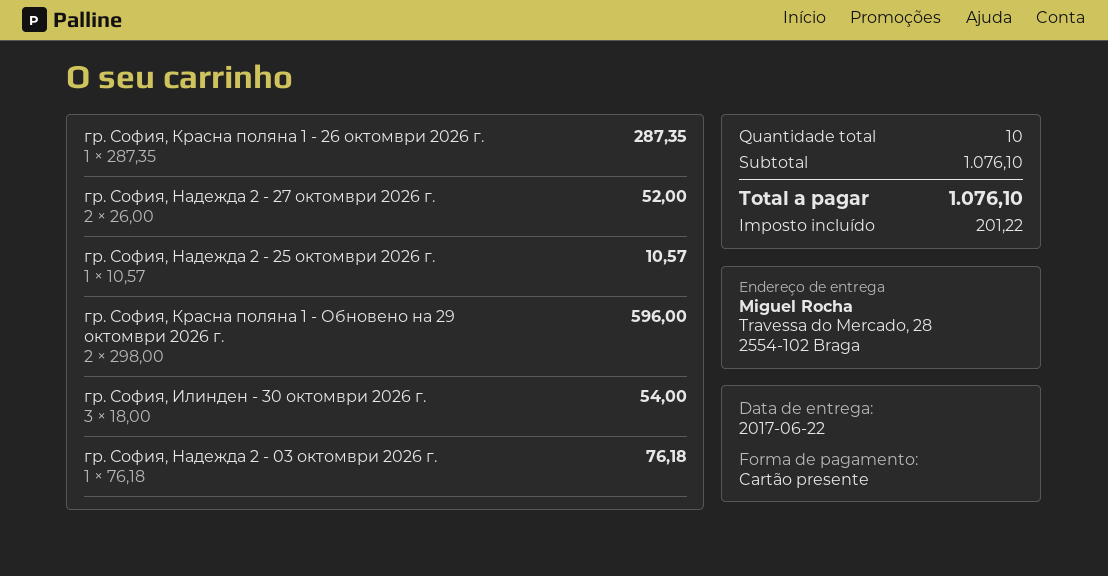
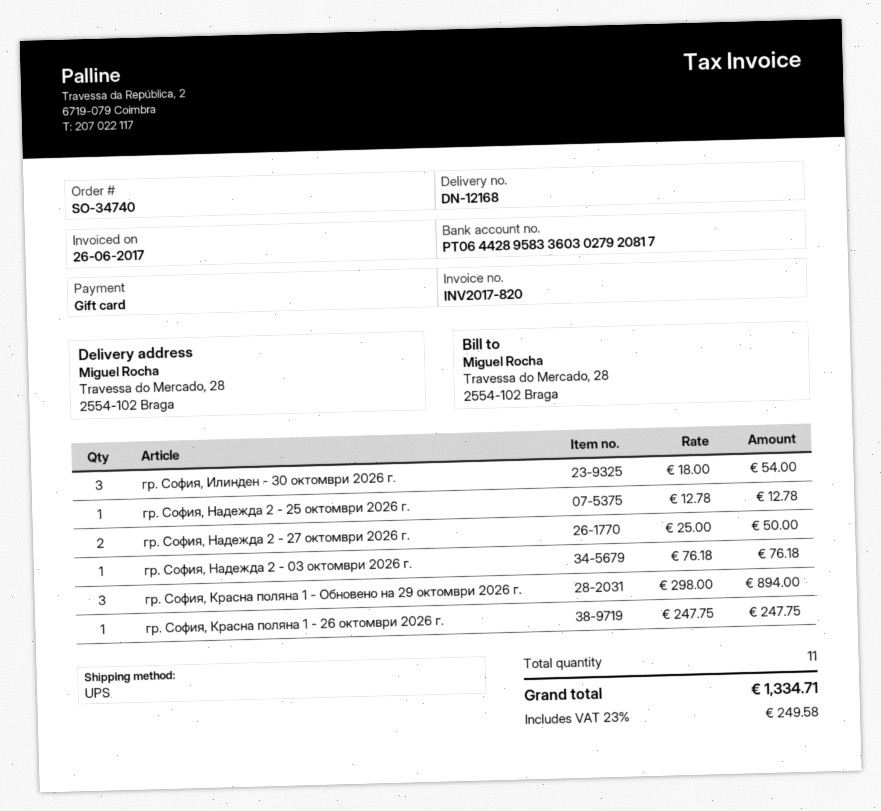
гр. София, Красна поляна 1 - 26 октомври 2026 г.: 1 x 287.35 = 287.35 -> 1 x 247.75 = 247.75
гр. София, Надежда 2 - 27 октомври 2026 г.: 2 x 26.00 = 52.00 -> 2 x 25.00 = 50.00
гр. София, Надежда 2 - 25 октомври 2026 г.: 1 x 10.57 = 10.57 -> 1 x 12.78 = 12.78
гр. София, Красна поляна 1 - Обновено на 29 октомври 2026 г.: 2 x 298.00 = 596.00 -> 3 x 298.00 = 894.00
total quantity: 10 -> 11
tax: 201.22 -> 249.58
total: 1076.10 -> 1334.71

